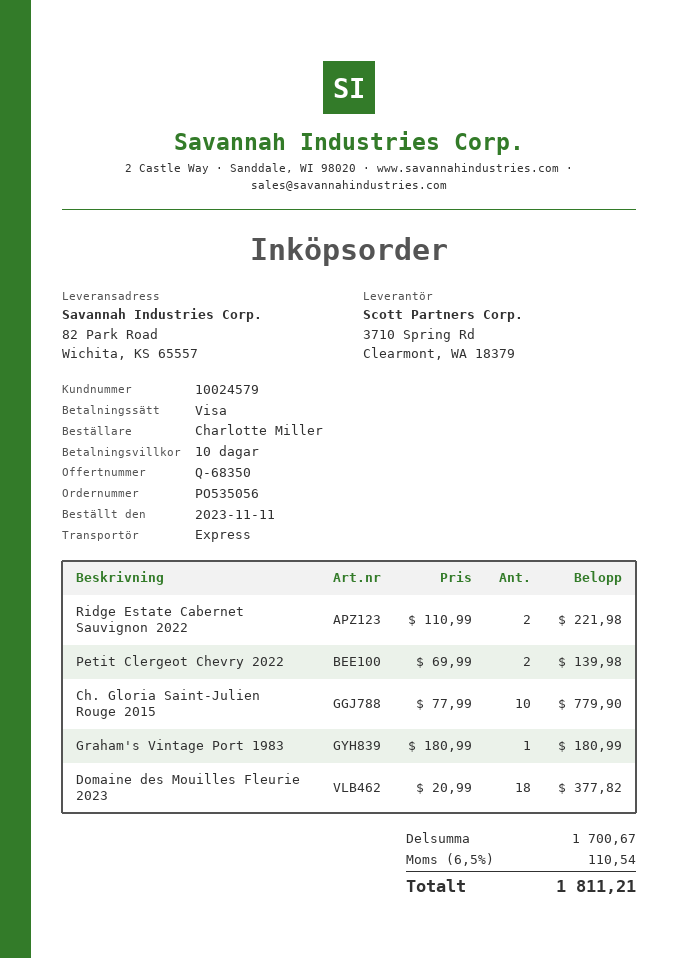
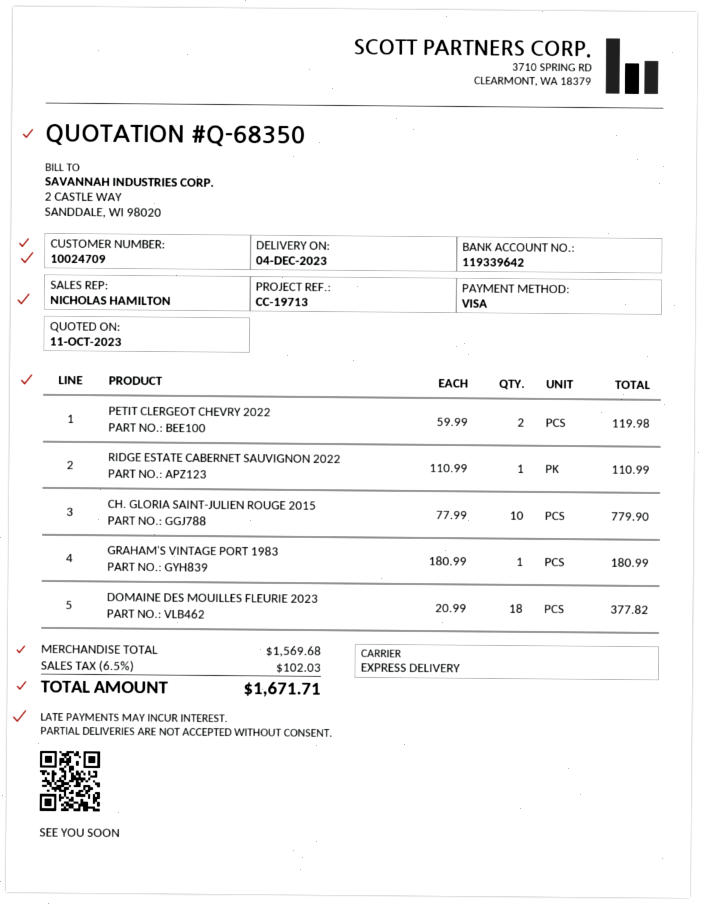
customer number: 10024579 -> 10024709
Ridge Estate Cabernet Sauvignon 2022: 2 x 110.99 = 221.98 -> 1 x 110.99 = 110.99
Petit Clergeot Chevry 2022: 2 x 69.99 = 139.98 -> 2 x 59.99 = 119.98
subtotal: 1700.67 -> 1569.68
tax: 6.5% = 110.54 -> 6.5% = 102.03
total: 1811.21 -> 1671.71

